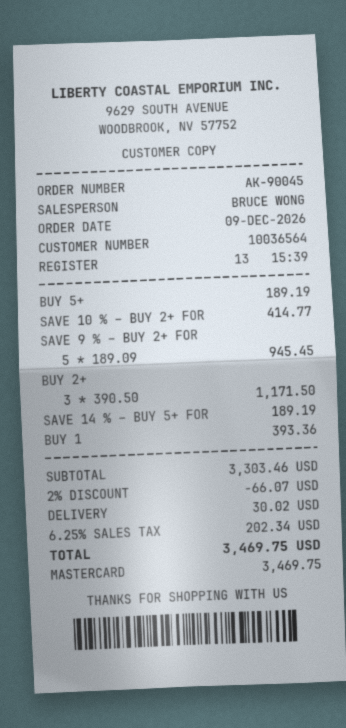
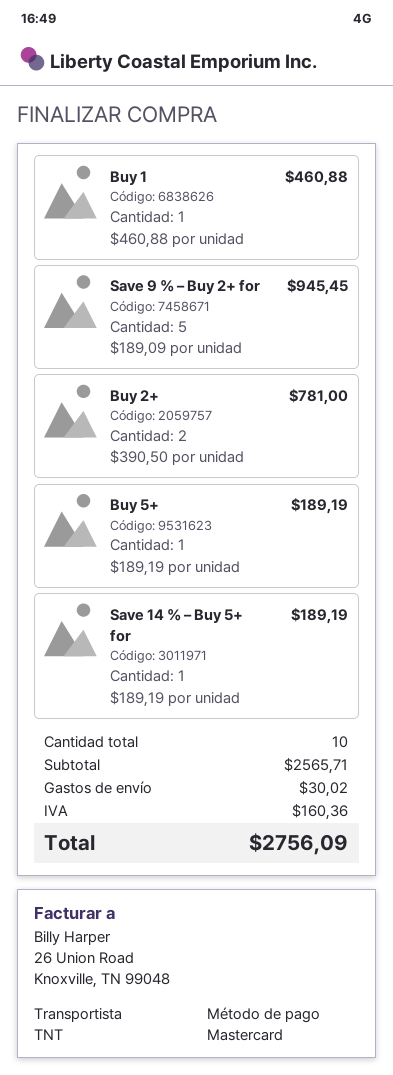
SAVE 10 % – BUY 2+ FOR: 1 x 414.77 = 414.77 -> none
BUY 2+: 3 x 390.50 = 1171.50 -> 2 x 390.50 = 781.00
BUY 1: 1 x 393.36 = 393.36 -> 1 x 460.88 = 460.88
subtotal: 3303.46 -> 2565.71
discount: 2% = 66.07 -> none
tax: 202.34 -> 160.36
total: 3469.75 -> 2756.09

